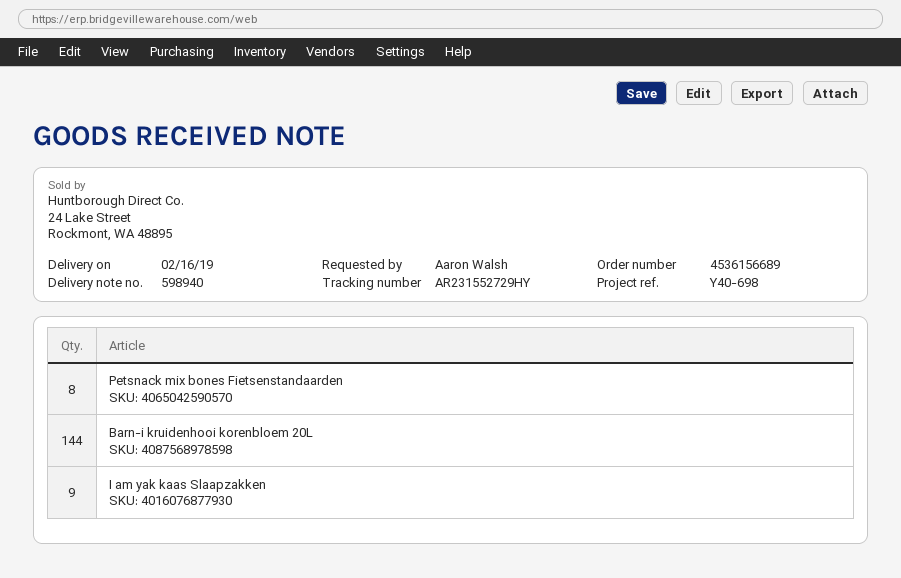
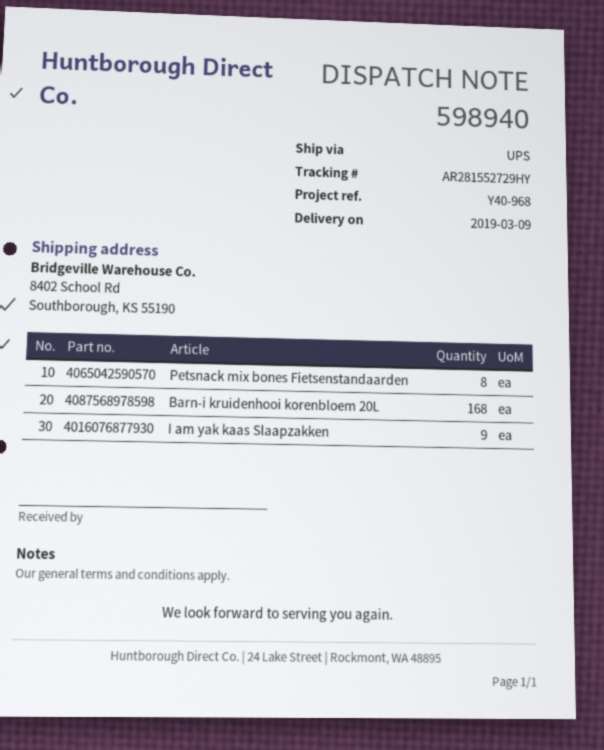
delivery date: 2019-02-16 -> 2019-03-09
reference: Y40-698 -> Y40-968
tracking number: AR231552729HY -> AR281552729HY
Barn-i kruidenhooi korenbloem 20L: 144 -> 168

